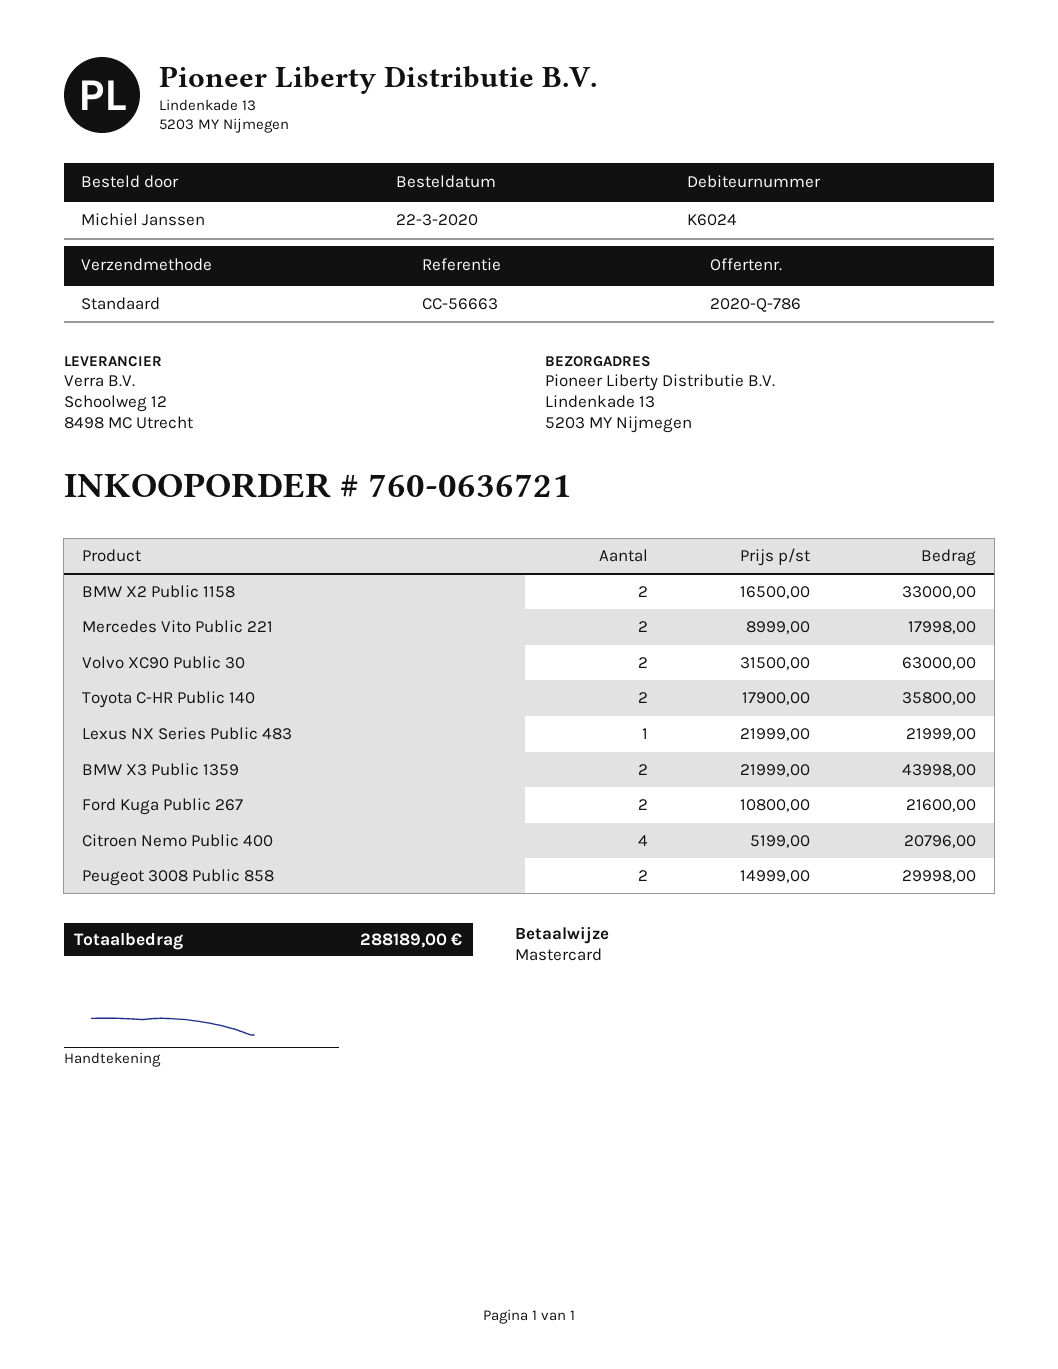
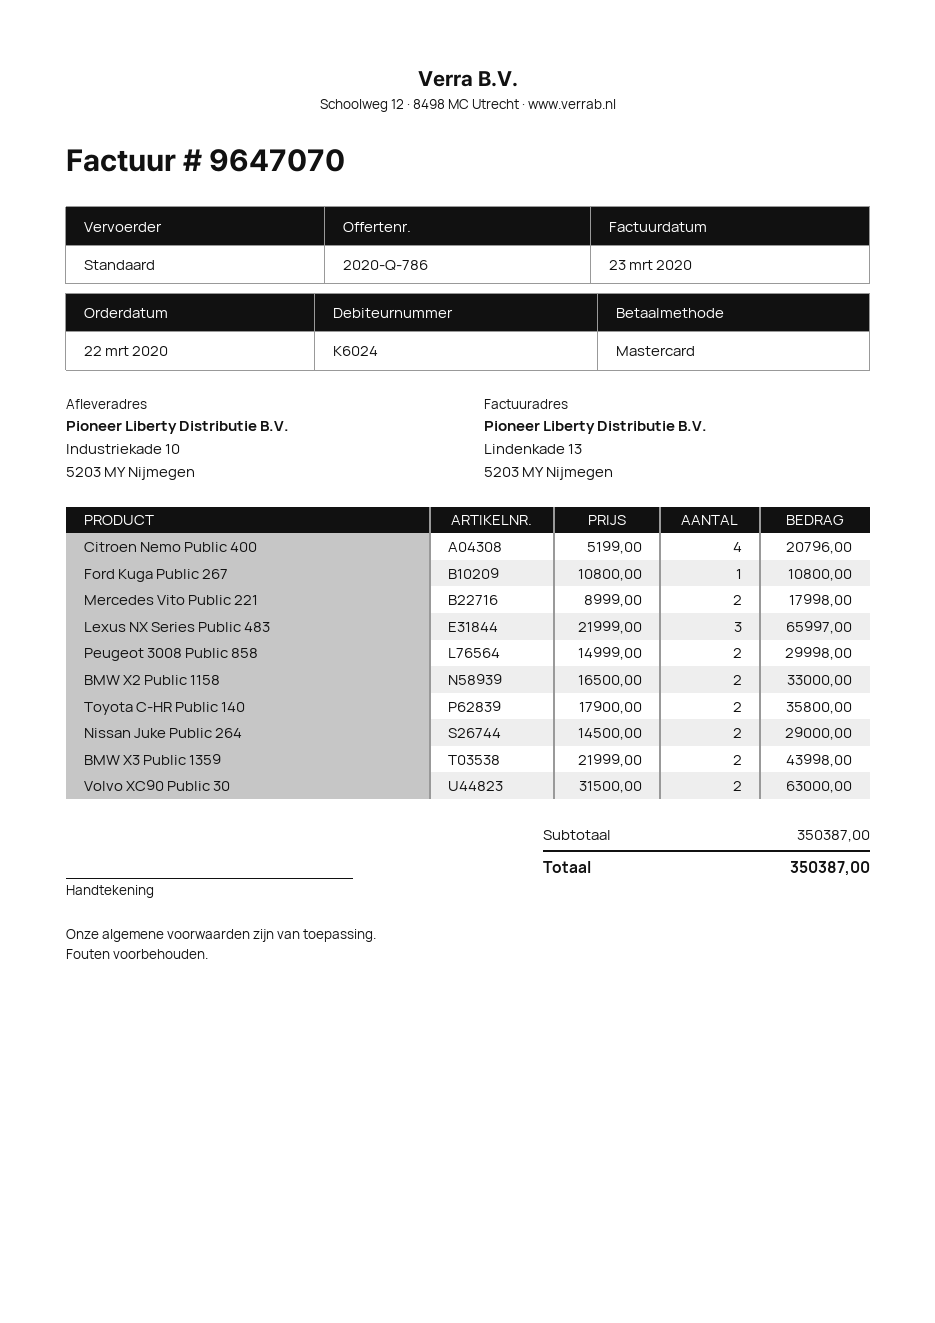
ship to: Lindenkade 13, 5203 MY Nijmegen -> Industriekade 10, 5203 MY Nijmegen
Lexus NX Series Public 483: 1 x 21999.00 = 21999.00 -> 3 x 21999.00 = 65997.00
Ford Kuga Public 267: 2 x 10800.00 = 21600.00 -> 1 x 10800.00 = 10800.00
Nissan Juke Public 264: none -> 2 x 14500.00 = 29000.00
total: 288189.00 -> 350387.00

